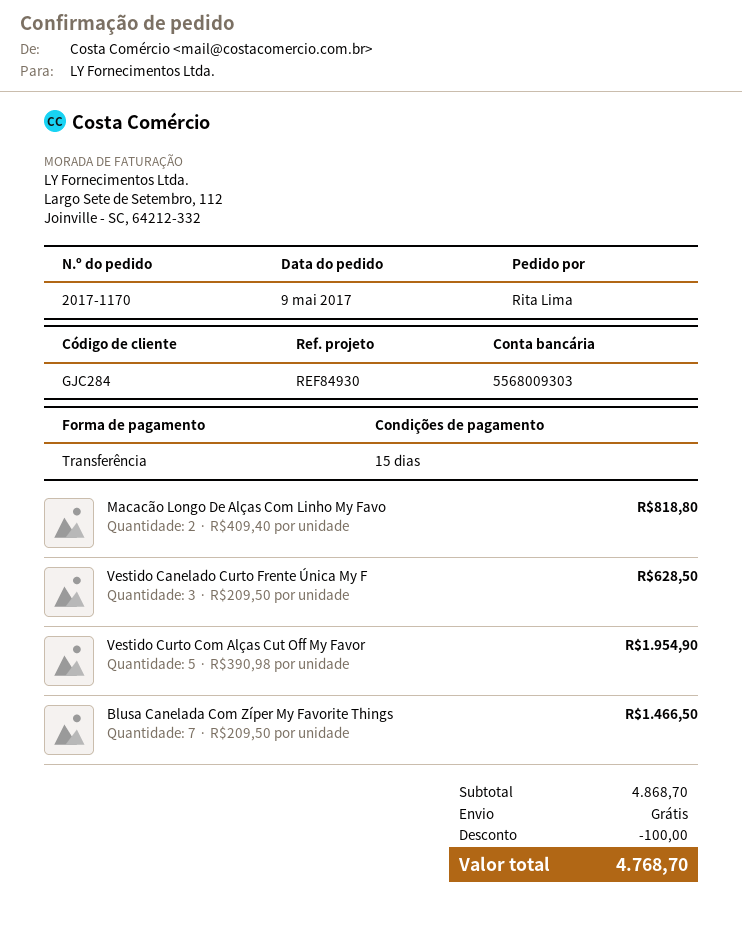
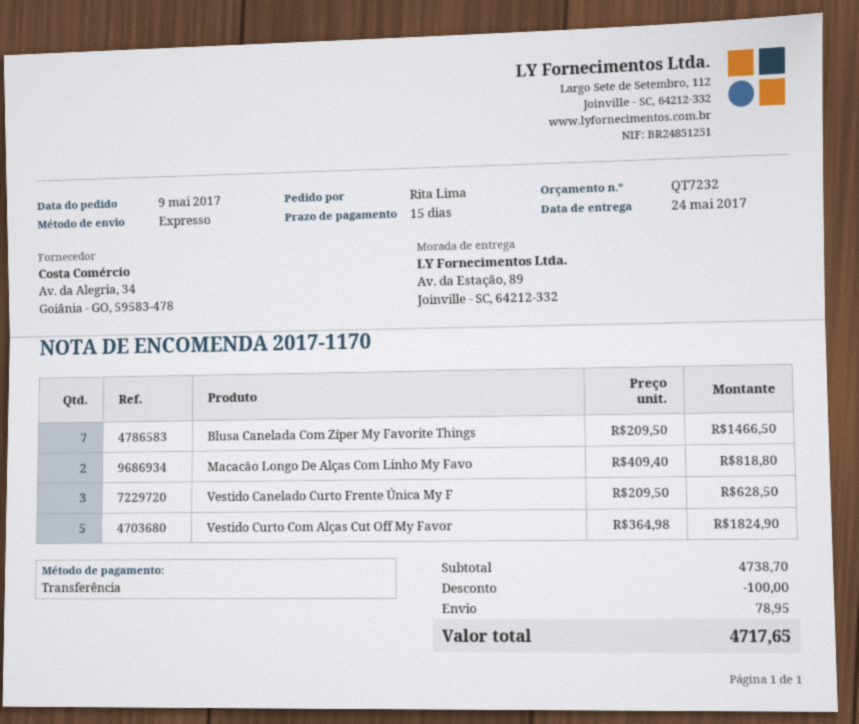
Vestido Curto Com Alças Cut Off My Favor: 5 x 390.98 = 1954.90 -> 5 x 364.98 = 1824.90
subtotal: 4868.70 -> 4738.70
shipping: 0.00 -> 78.95
total: 4768.70 -> 4717.65

